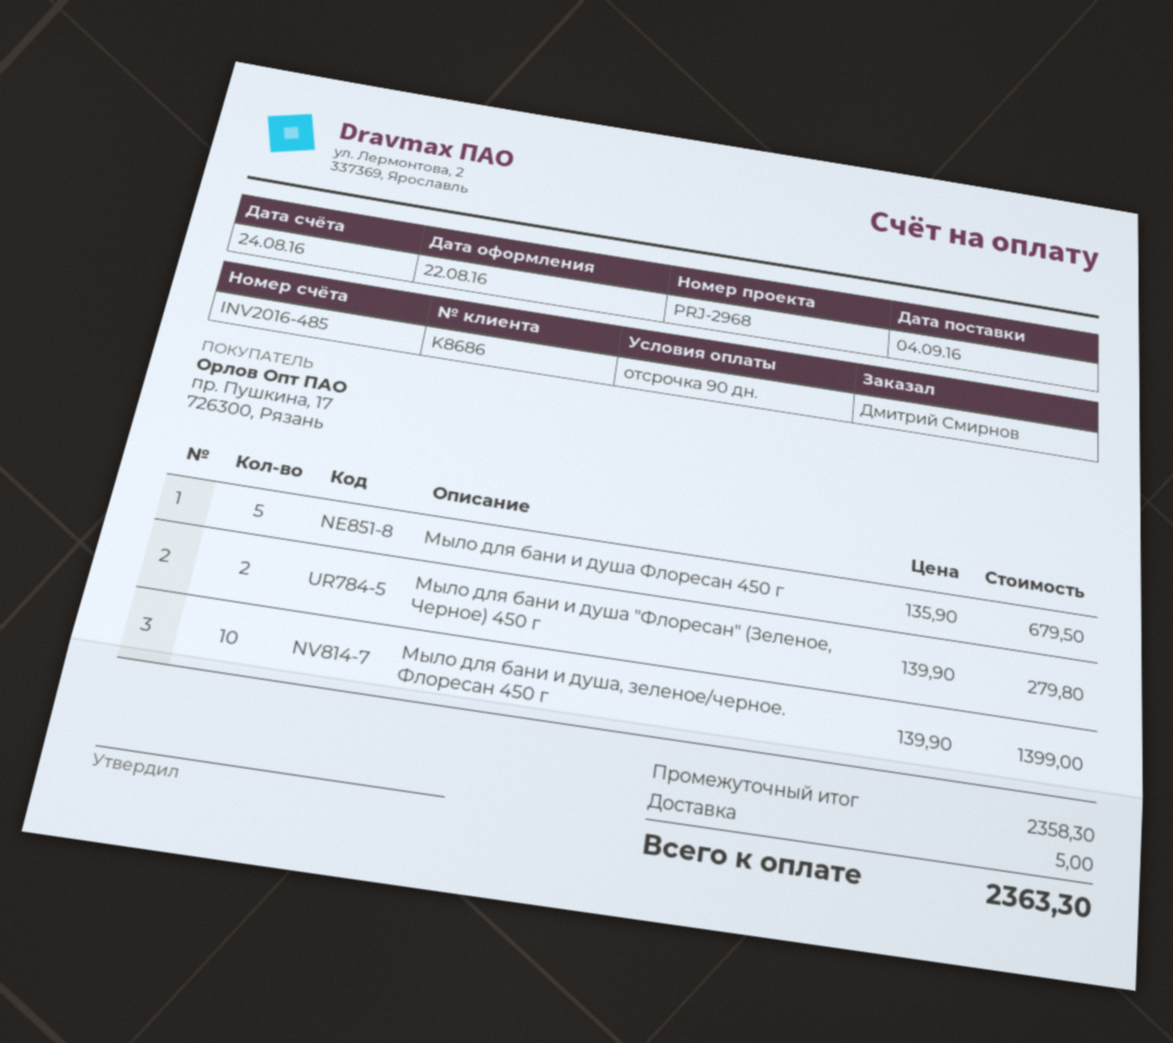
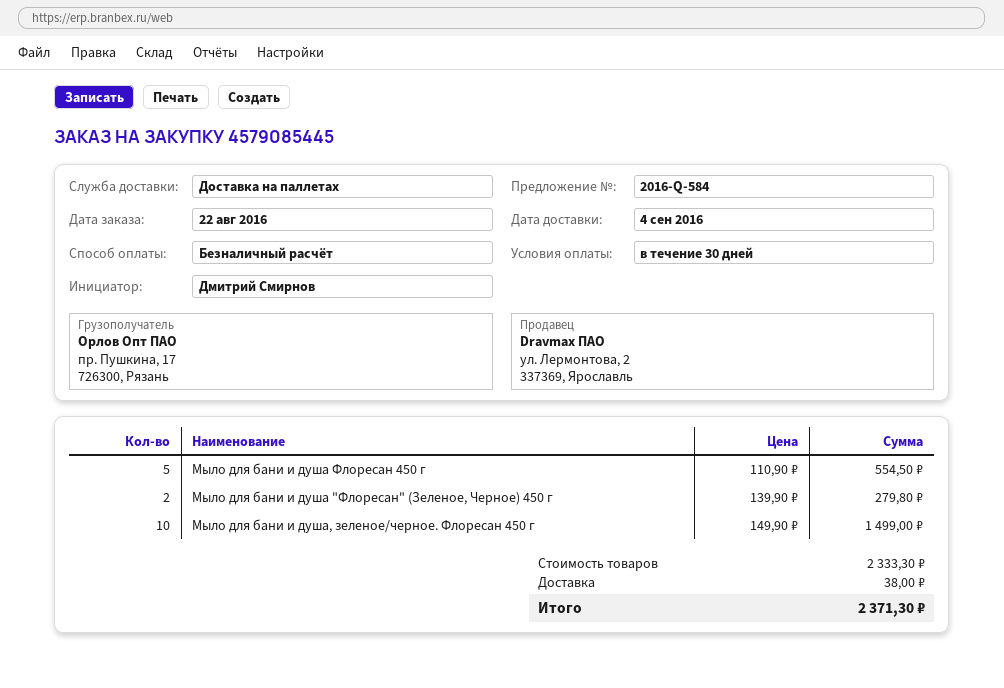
payment terms: 90 days -> 30 days
Мыло для бани и душа Флоресан 450 г: 5 x 135.90 = 679.50 -> 5 x 110.90 = 554.50
Мыло для бани и душа, зеленое/черное. Флоресан 450 г: 10 x 139.90 = 1399.00 -> 10 x 149.90 = 1499.00
subtotal: 2358.30 -> 2333.30
shipping: 5.00 -> 38.00
total: 2363.30 -> 2371.30

